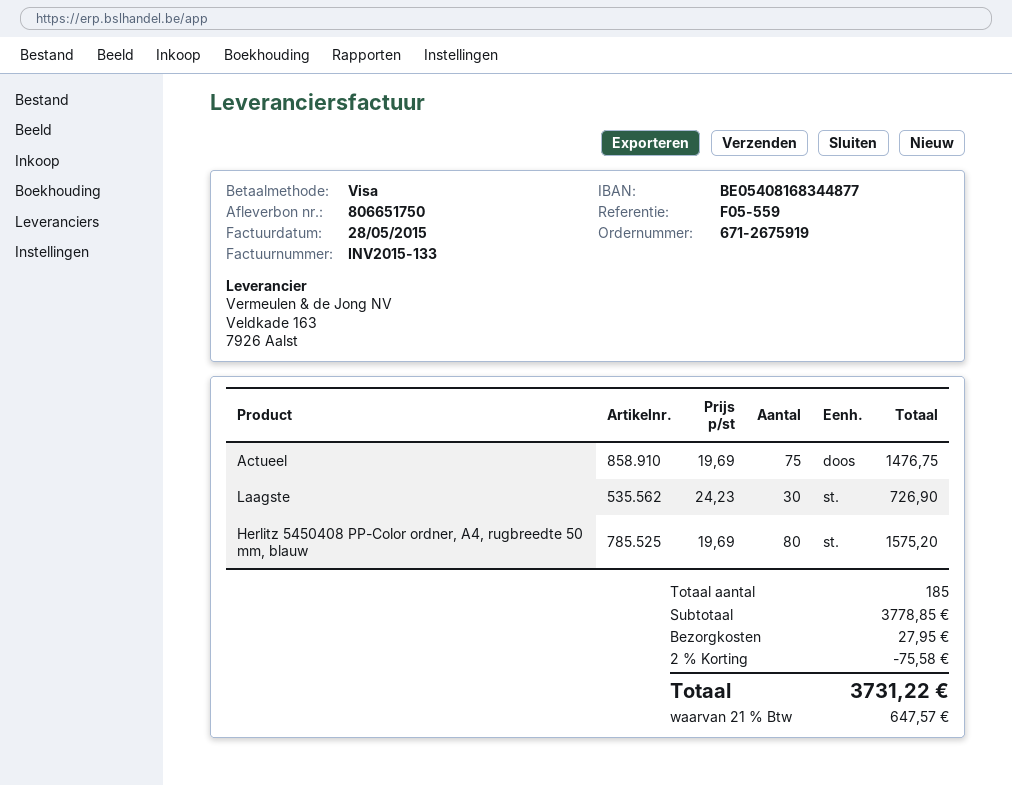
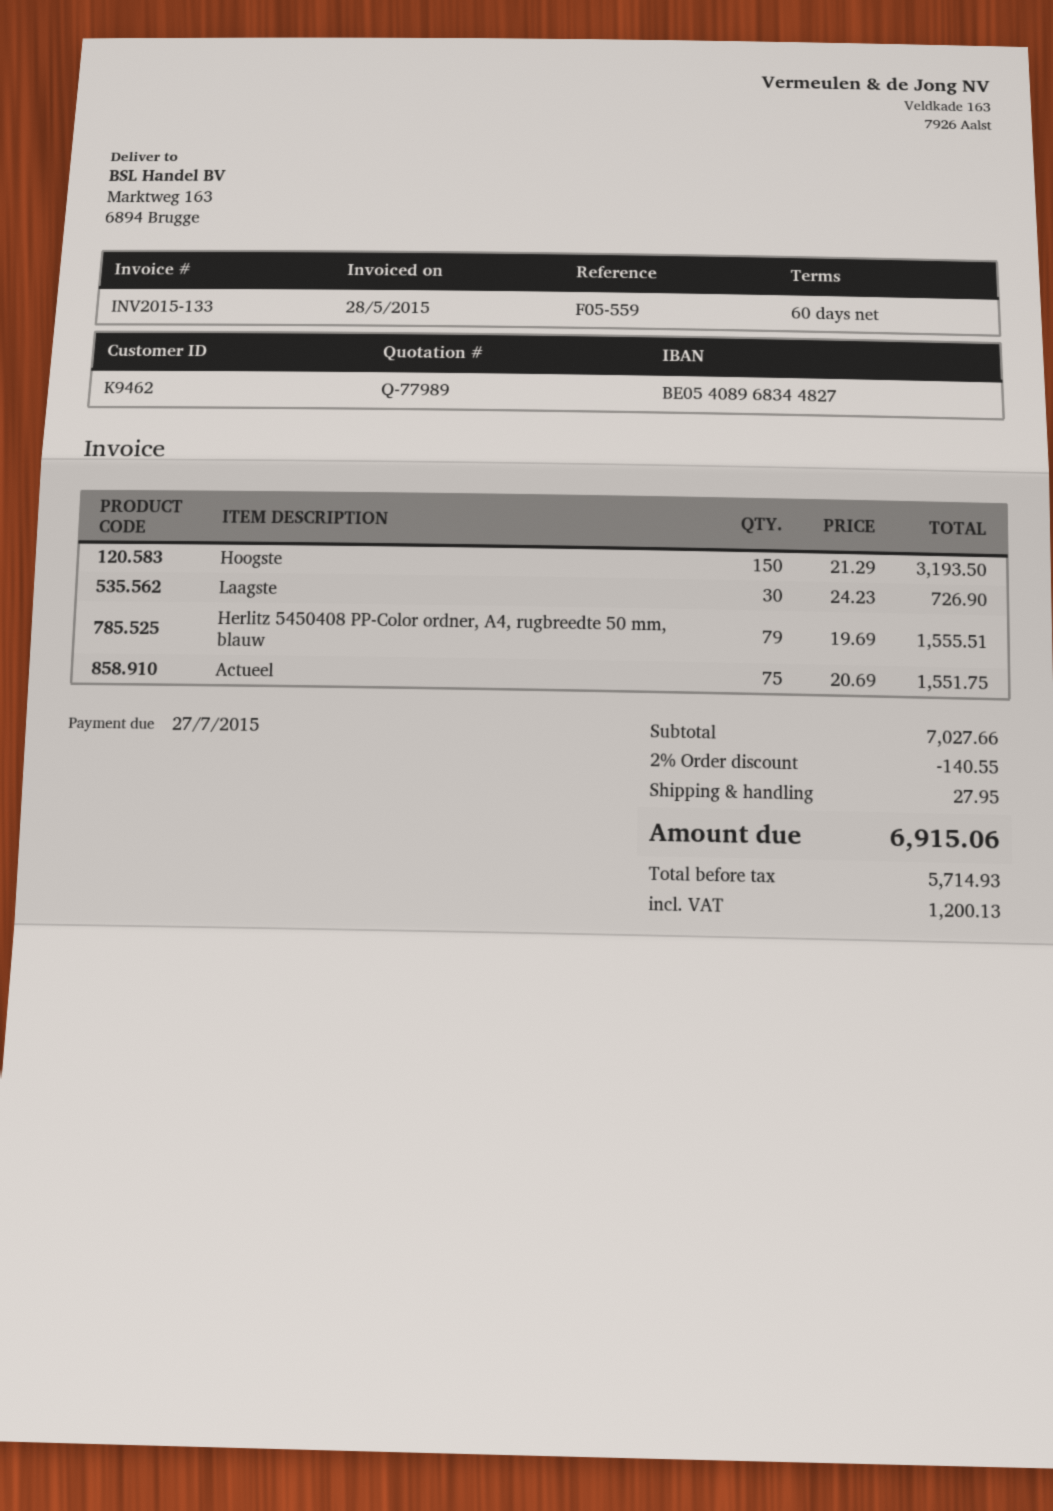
bank account: BE05408168344877 -> BE05408968344827
Actueel: 75 x 19.69 = 1476.75 -> 75 x 20.69 = 1551.75
Herlitz 5450408 PP-Color ordner, A4, rugbreedte 50 mm, blauw: 80 x 19.69 = 1575.20 -> 79 x 19.69 = 1555.51
Hoogste: none -> 150 x 21.29 = 3193.50
subtotal: 3778.85 -> 7027.66
discount: 2% = 75.58 -> 2% = 140.55
tax: 647.57 -> 1200.13
total: 3731.22 -> 6915.06

